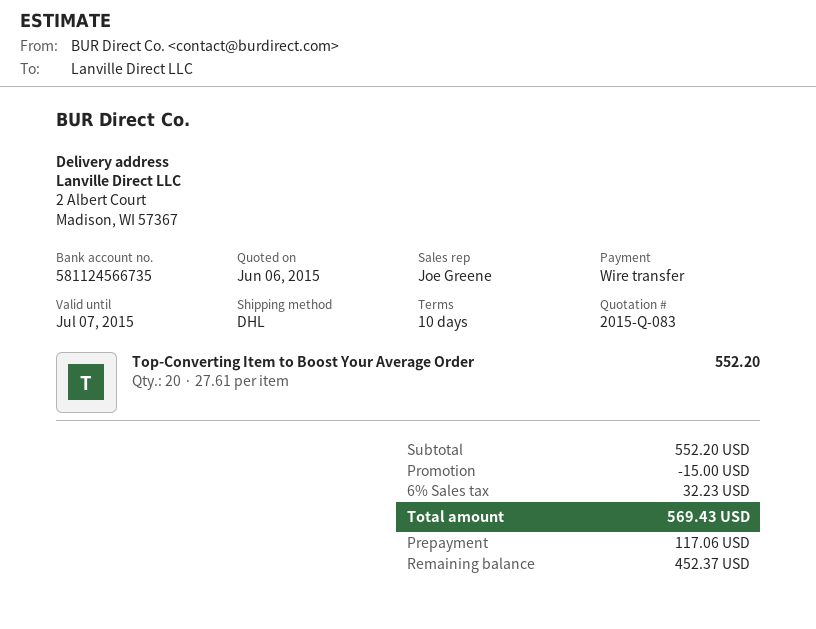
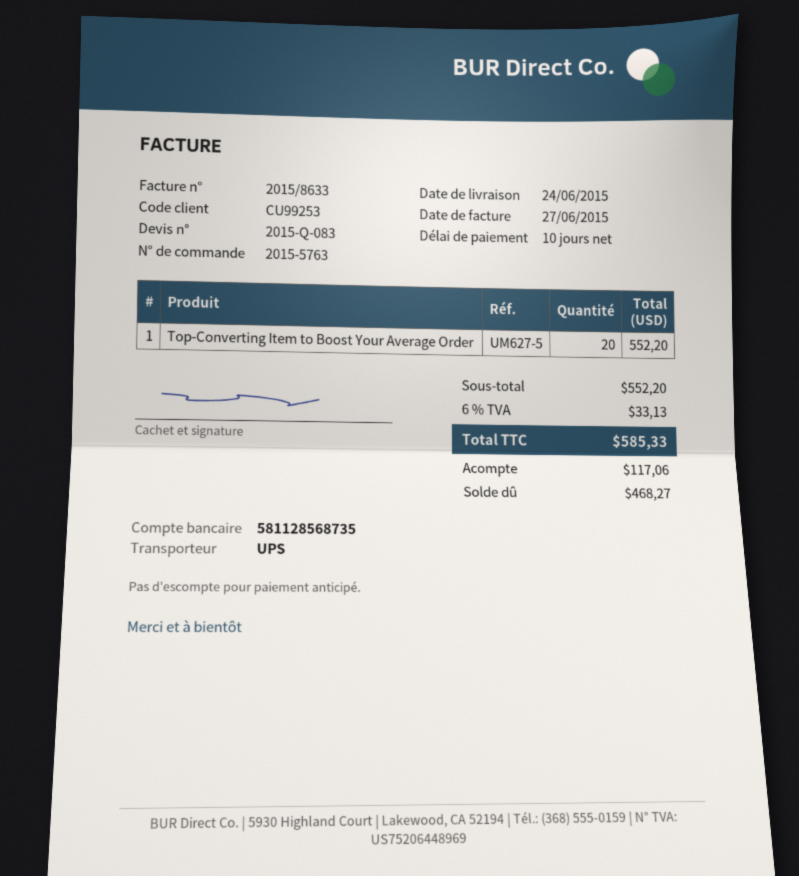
bank account: 581124566735 -> 581128568735
shipping method: DHL -> UPS
discount: 15.00 -> none
tax: 6% = 32.23 -> 6% = 33.13
total: 569.43 -> 585.33
balance: 452.37 -> 468.27

